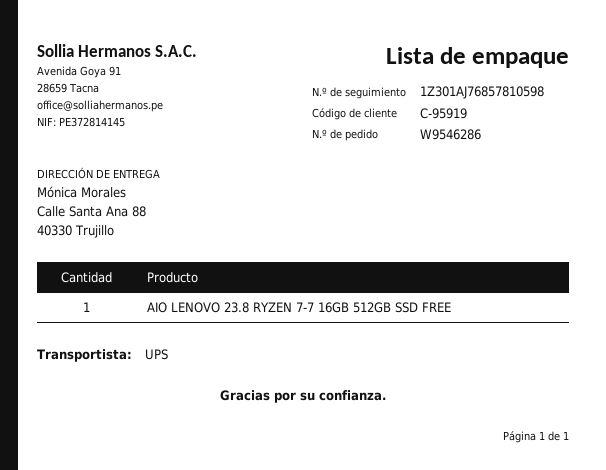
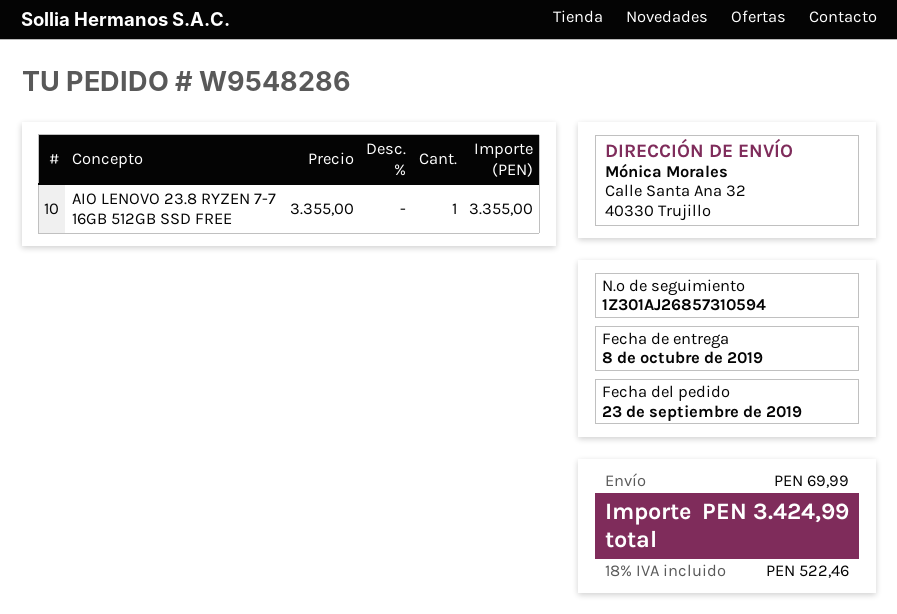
order number: W9546286 -> W9548286
tracking number: 1Z301AJ76857810598 -> 1Z301AJ26857310594
ship to: Calle Santa Ana 88, 40330 Trujillo -> Calle Santa Ana 32, 40330 Trujillo

